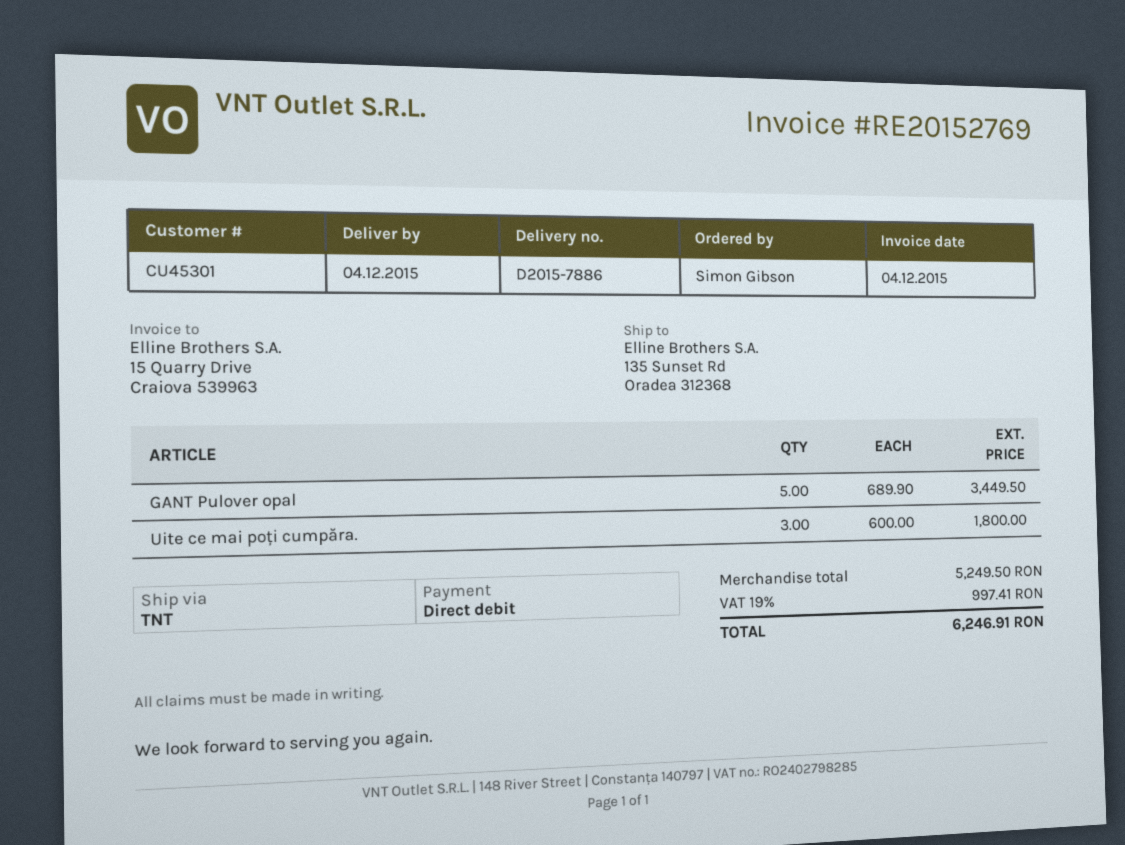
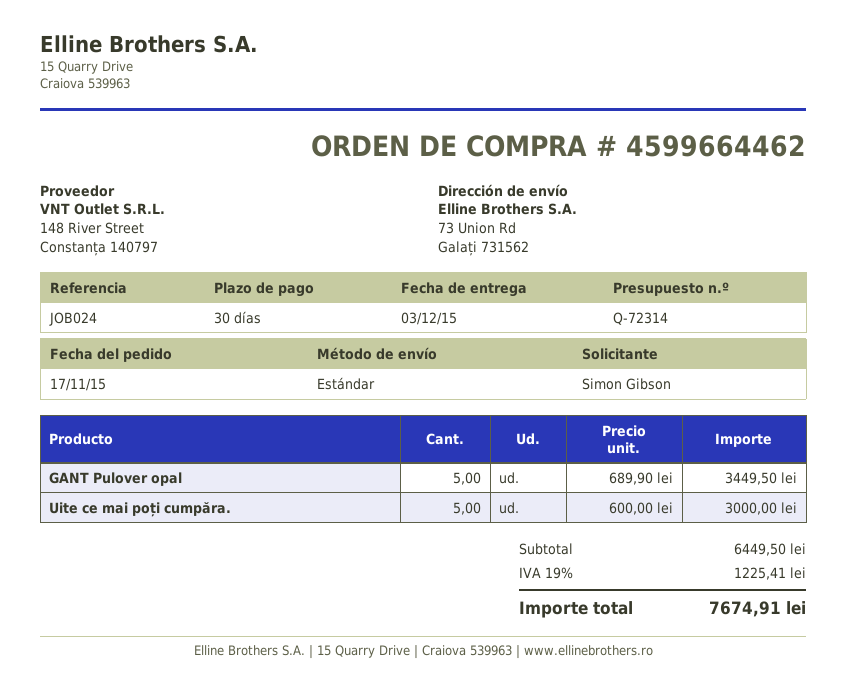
delivery date: 2015-12-04 -> 2015-12-03
shipping method: TNT -> standard
ship to: 135 Sunset Rd, Oradea 312368 -> 73 Union Rd, Galați 731562
Uite ce mai poți cumpăra.: 3 x 600.00 = 1800.00 -> 5 x 600.00 = 3000.00
subtotal: 5249.50 -> 6449.50
tax: 19% = 997.41 -> 19% = 1225.41
total: 6246.91 -> 7674.91

